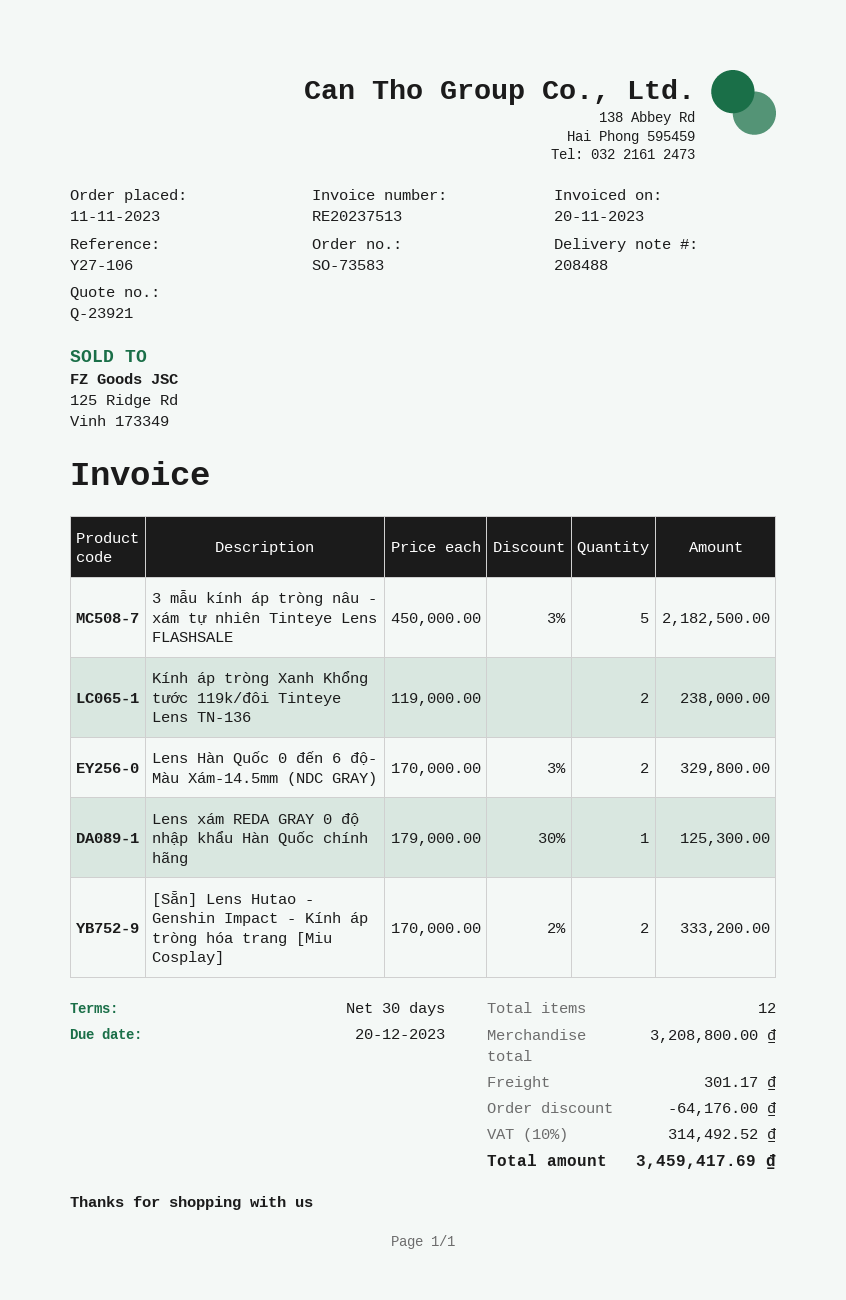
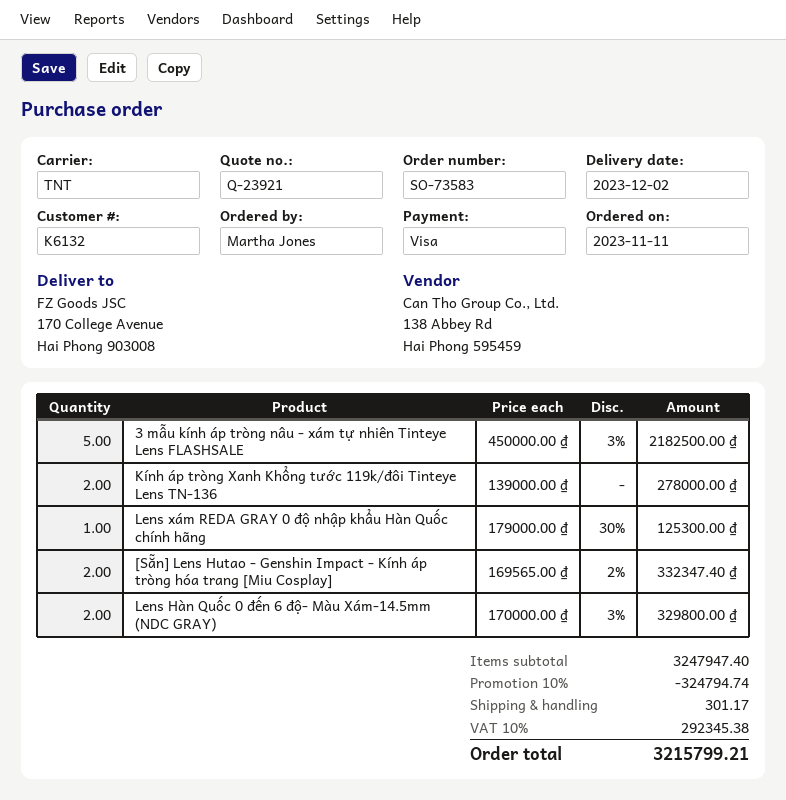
Kính áp tròng Xanh Khổng tước 119k/đôi Tinteye Lens TN-136: 2 x 119000.00 = 238000.00 -> 2 x 139000.00 = 278000.00
[Sẵn] Lens Hutao - Genshin Impact - Kính áp tròng hóa trang [Miu Cosplay]: 2 x 170000.00 - 2% = 333200.00 -> 2 x 169565.00 - 2% = 332347.40
subtotal: 3208800.00 -> 3247947.40
discount: 64176.00 -> 324794.74
tax: 10% = 314492.52 -> 10% = 292345.38
total: 3459417.69 -> 3215799.21

